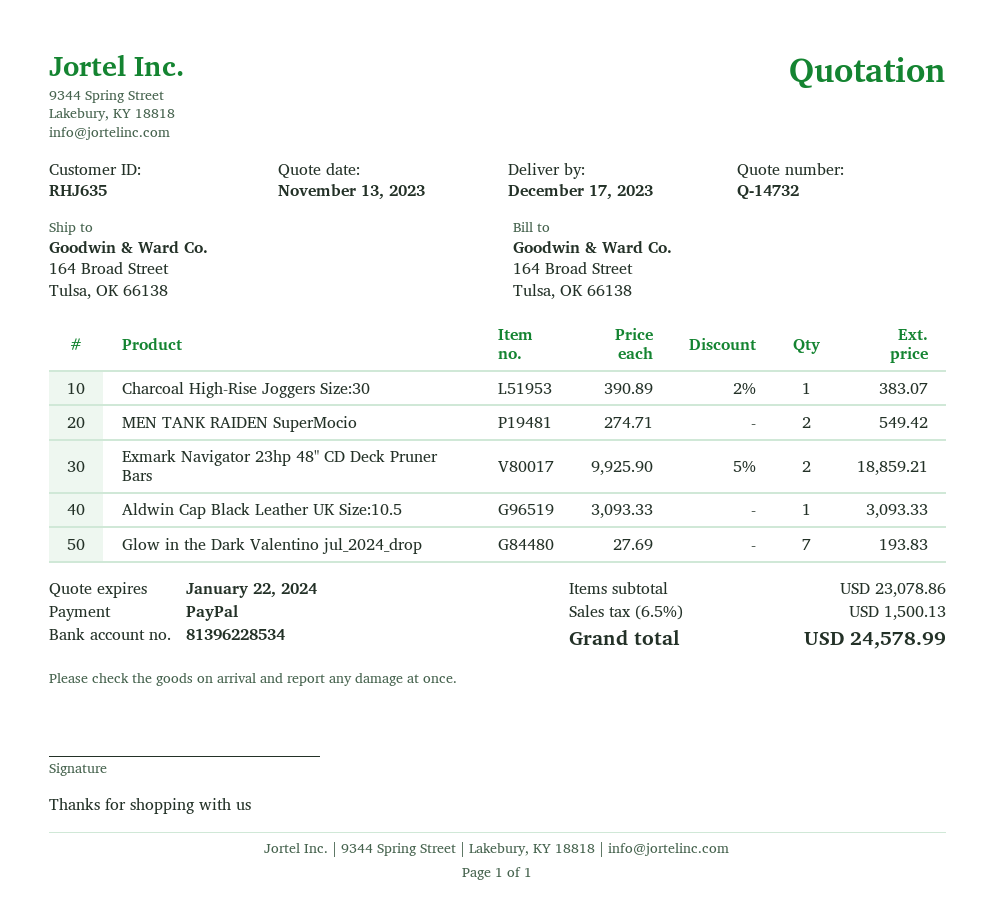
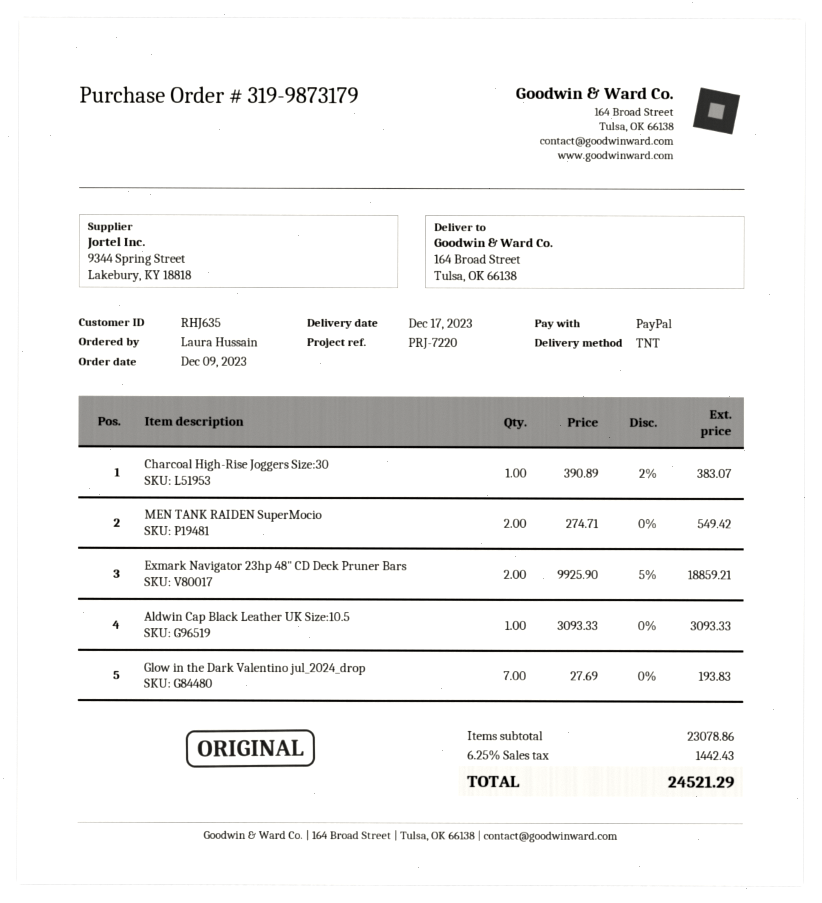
tax: 6.5% = 1500.13 -> 6.25% = 1442.43
total: 24578.99 -> 24521.29

